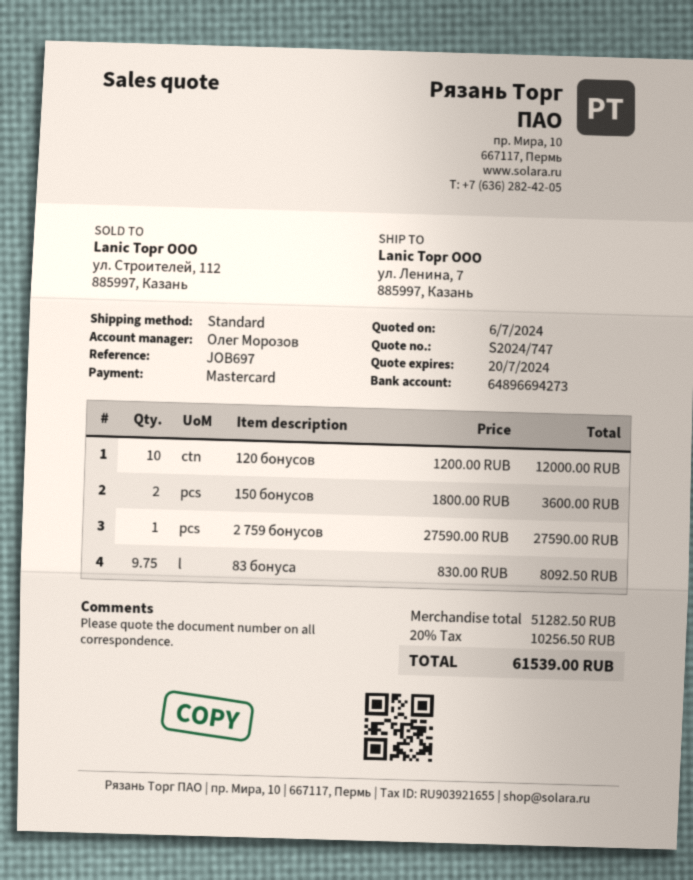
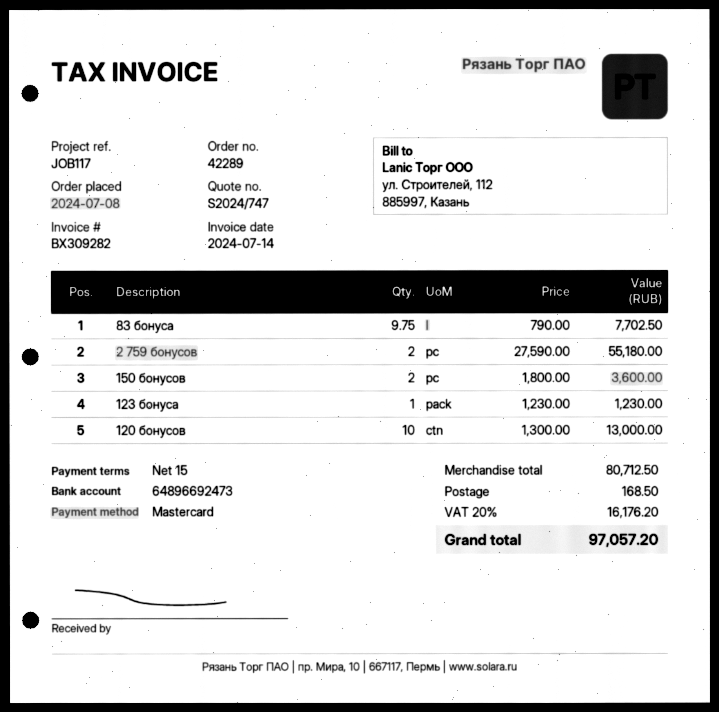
reference: JOB697 -> JOB117
bank account: 64896694273 -> 64896692473
120 бонусов: 10 x 1200.00 = 12000.00 -> 10 x 1300.00 = 13000.00
2 759 бонусов: 1 x 27590.00 = 27590.00 -> 2 x 27590.00 = 55180.00
83 бонуса: 9.75 x 830.00 = 8092.50 -> 9.75 x 790.00 = 7702.50
123 бонуса: none -> 1 x 1230.00 = 1230.00
subtotal: 51282.50 -> 80712.50
shipping: none -> 168.50
tax: 20% = 10256.50 -> 20% = 16176.20
total: 61539.00 -> 97057.20

